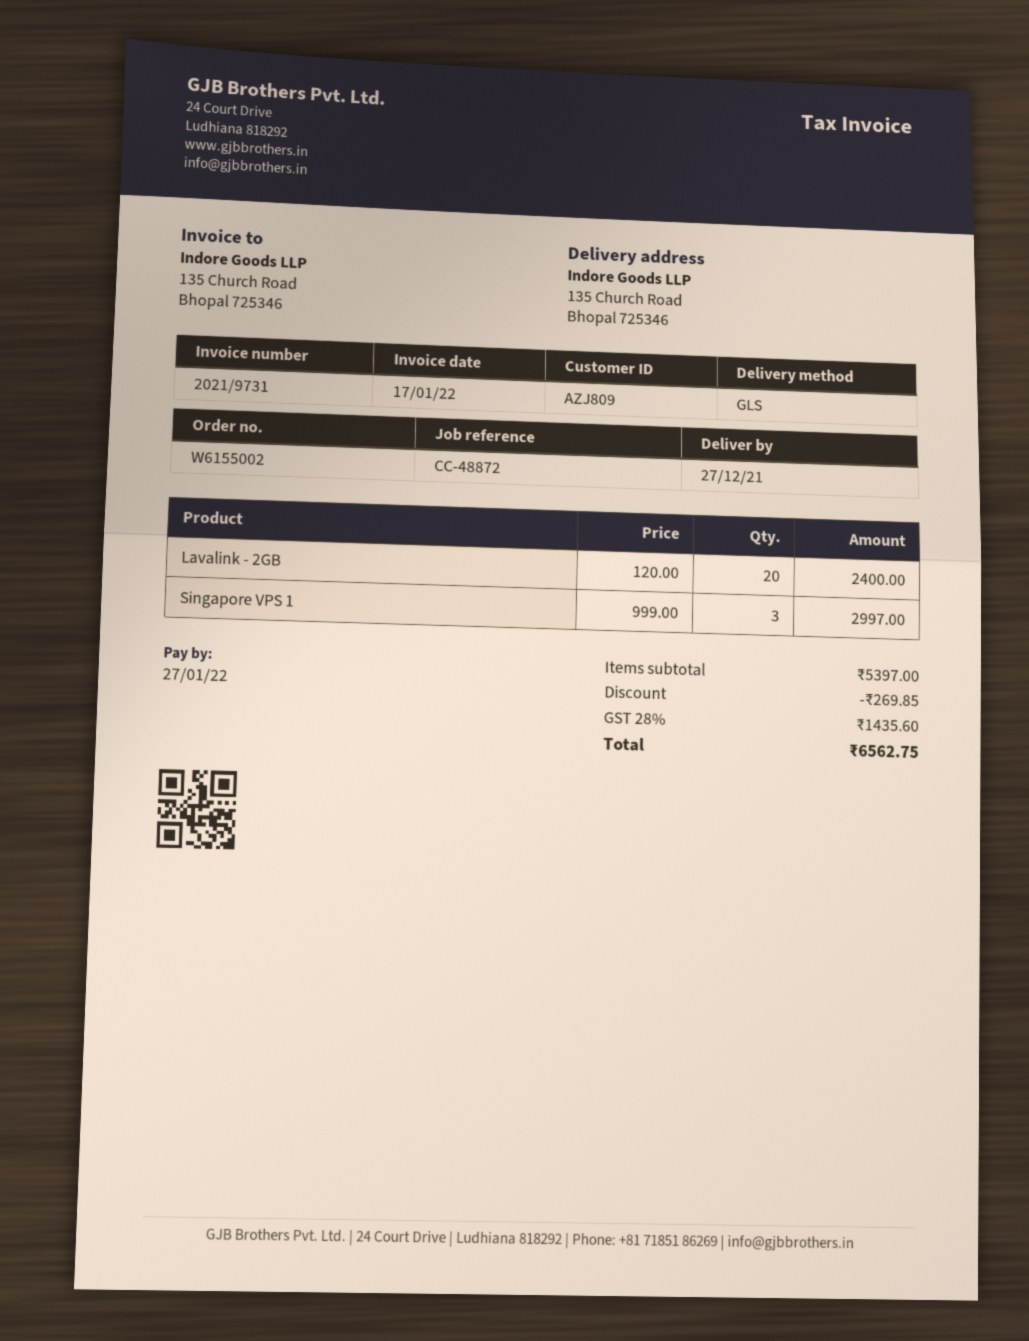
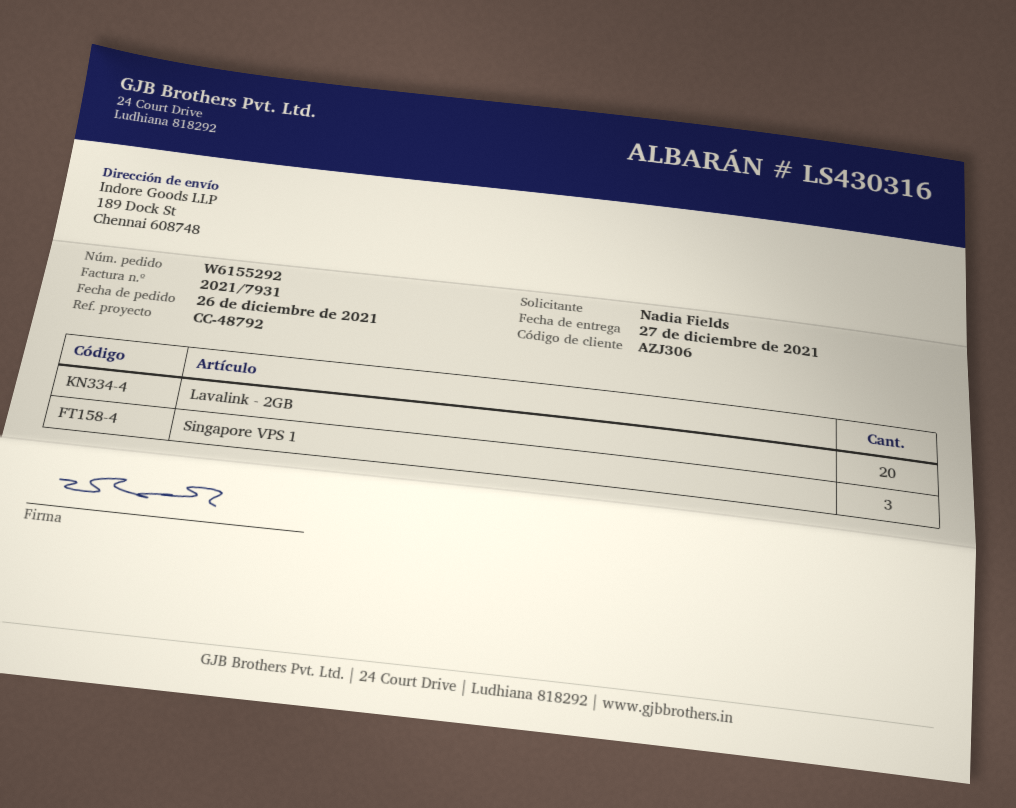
order number: W6155002 -> W6155292
invoice number: 2021/9731 -> 2021/7931
customer number: AZJ809 -> AZJ306
reference: CC-48872 -> CC-48792
ship to: 135 Church Road, Bhopal 725346 -> 189 Dock St, Chennai 608748

